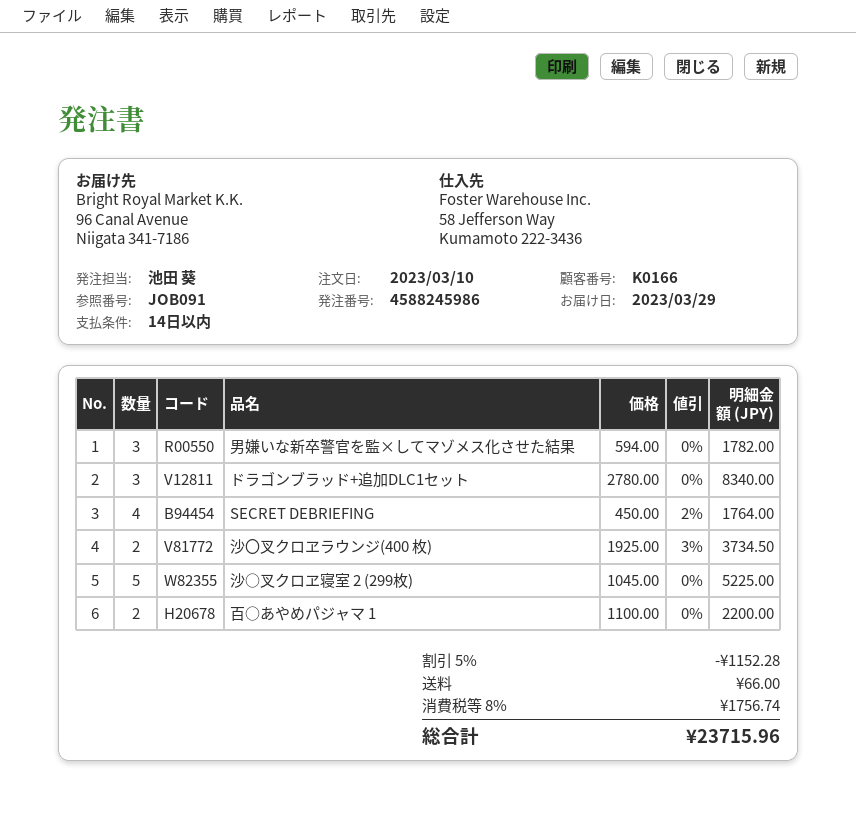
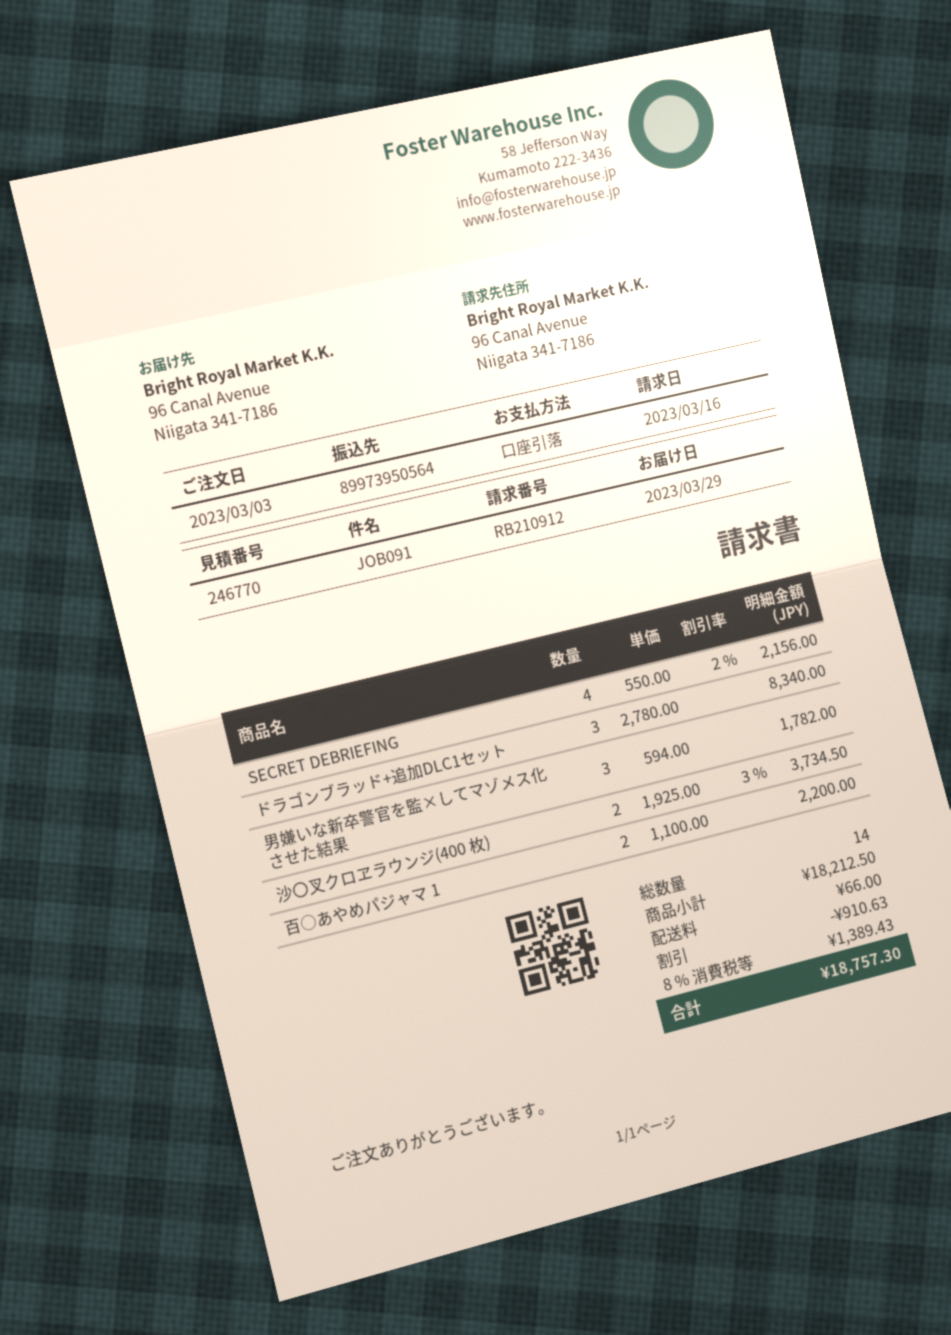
order date: 2023-03-10 -> 2023-03-03
SECRET DEBRIEFING: 4 x 450.00 - 2% = 1764.00 -> 4 x 550.00 - 2% = 2156.00
沙○叉クロヱ寝室 2 (299枚): 5 x 1045.00 = 5225.00 -> none
discount: 1152.28 -> 910.63
tax: 8% = 1756.74 -> 8% = 1389.43
total: 23715.96 -> 18757.30

